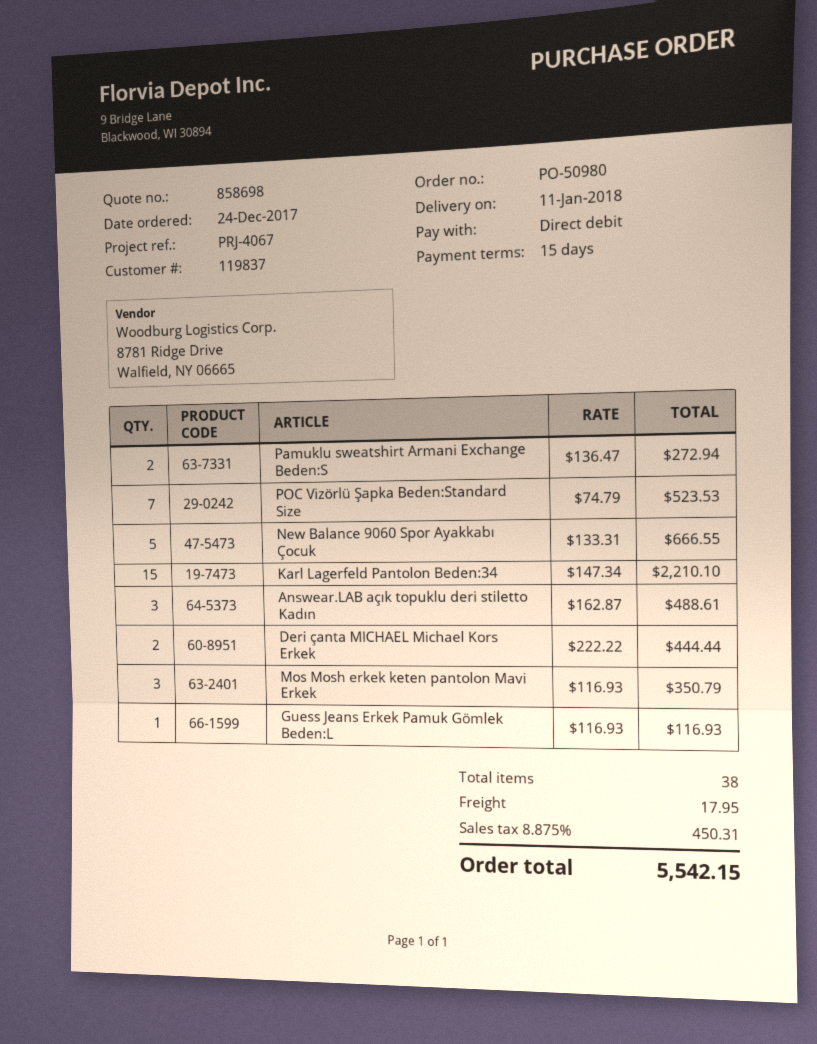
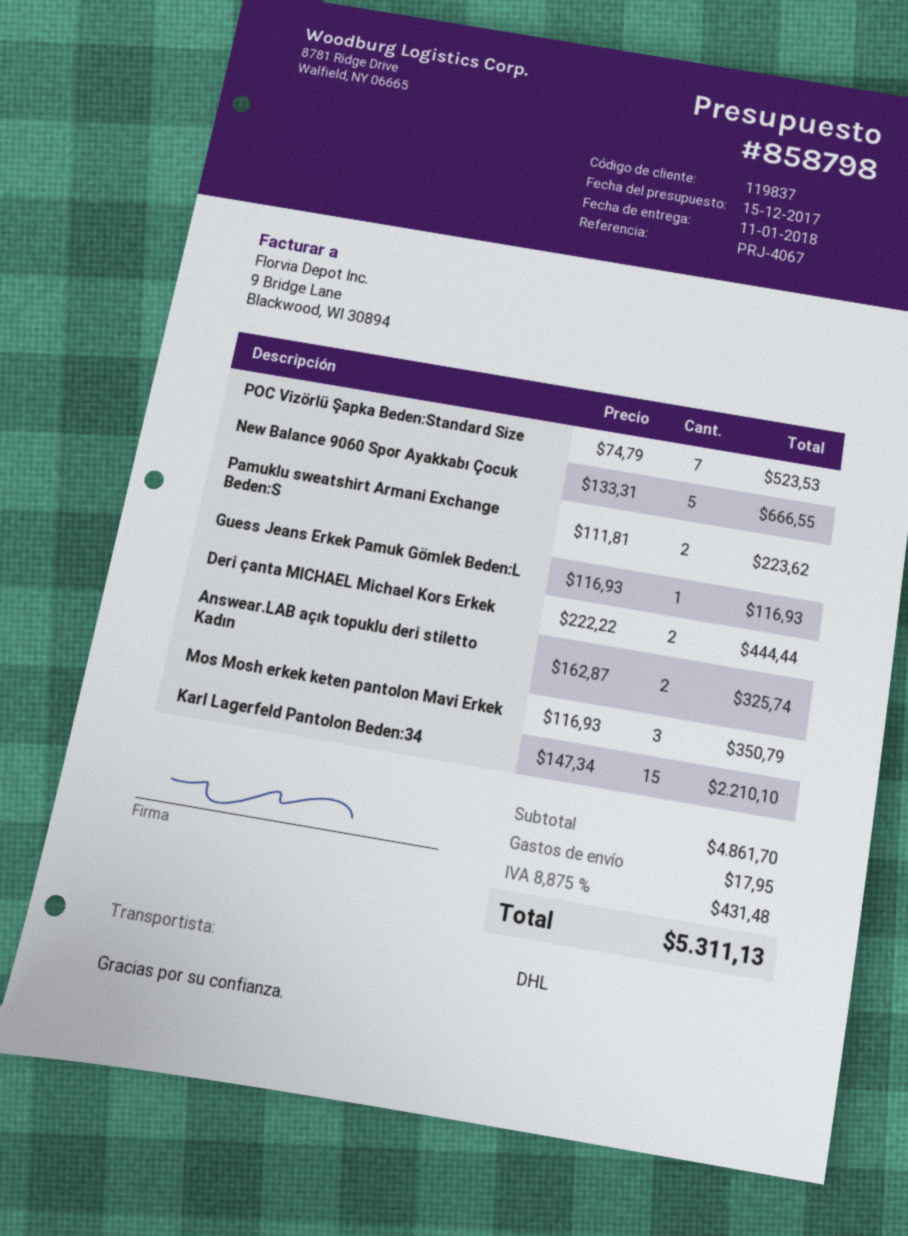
quote number: 858698 -> 858798
Pamuklu sweatshirt Armani Exchange Beden:S: 2 x 136.47 = 272.94 -> 2 x 111.81 = 223.62
Answear.LAB açık topuklu deri stiletto Kadın: 3 x 162.87 = 488.61 -> 2 x 162.87 = 325.74
tax: 8.875% = 450.31 -> 8.875% = 431.48
total: 5542.15 -> 5311.13

